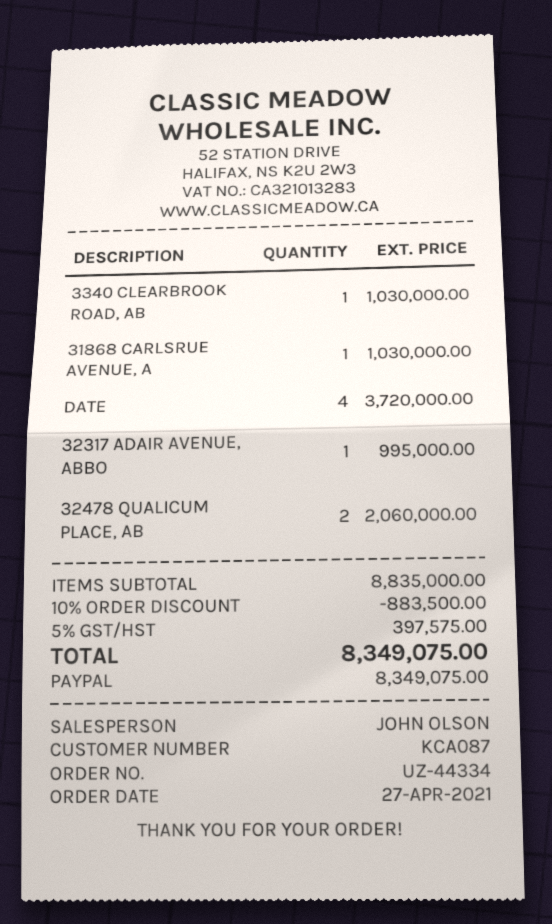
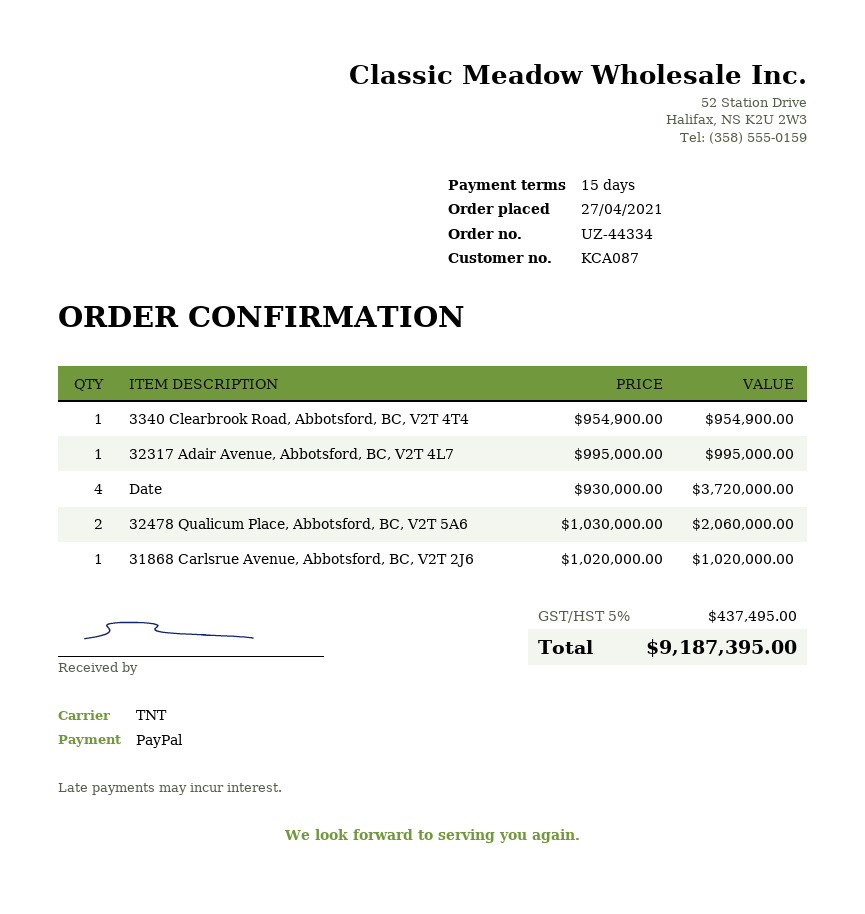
3340 CLEARBROOK ROAD, AB: 1 for 1030000.00 -> 1 for 954900.00
31868 CARLSRUE AVENUE, A: 1 for 1030000.00 -> 1 for 1020000.00
discount: 10% = 883500.00 -> none
tax: 5% = 397575.00 -> 5% = 437495.00
total: 8349075.00 -> 9187395.00

